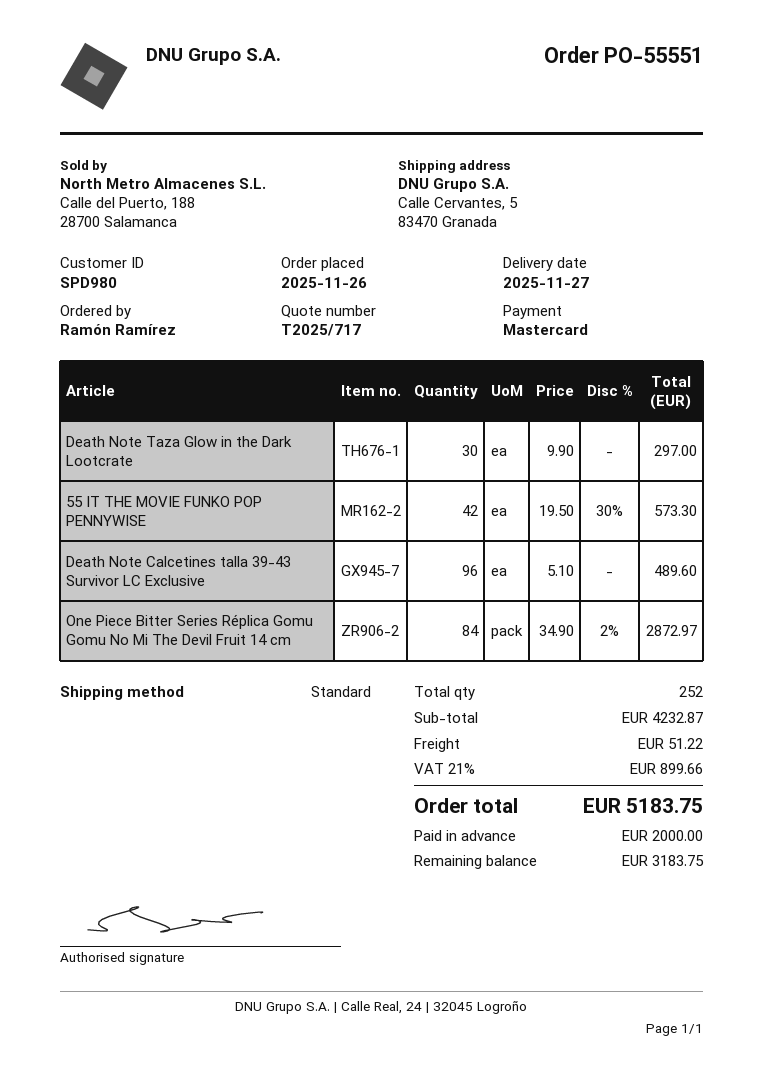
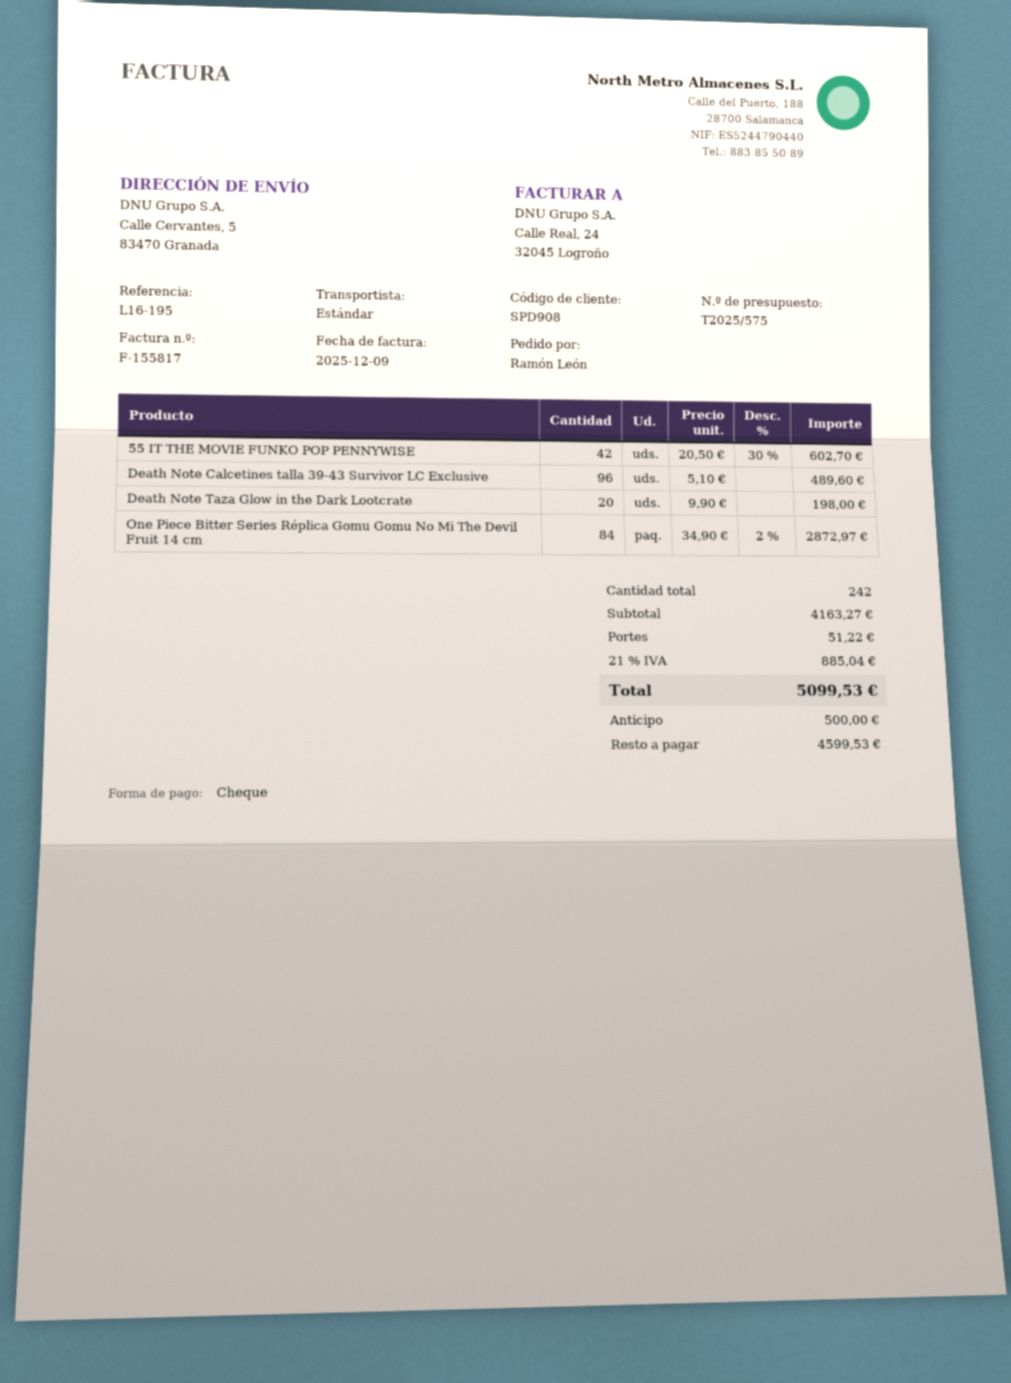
quote number: T2025/717 -> T2025/575
customer number: SPD980 -> SPD908
ordered by: Ramón Ramírez -> Ramón León
payment method: Mastercard -> cheque
Death Note Taza Glow in the Dark Lootcrate: 30 x 9.90 = 297.00 -> 20 x 9.90 = 198.00
55 IT THE MOVIE FUNKO POP PENNYWISE: 42 x 19.50 - 30% = 573.30 -> 42 x 20.50 - 30% = 602.70
total quantity: 252 -> 242
subtotal: 4232.87 -> 4163.27
tax: 21% = 899.66 -> 21% = 885.04
total: 5183.75 -> 5099.53
deposit: 2000.00 -> 500.00
balance: 3183.75 -> 4599.53

